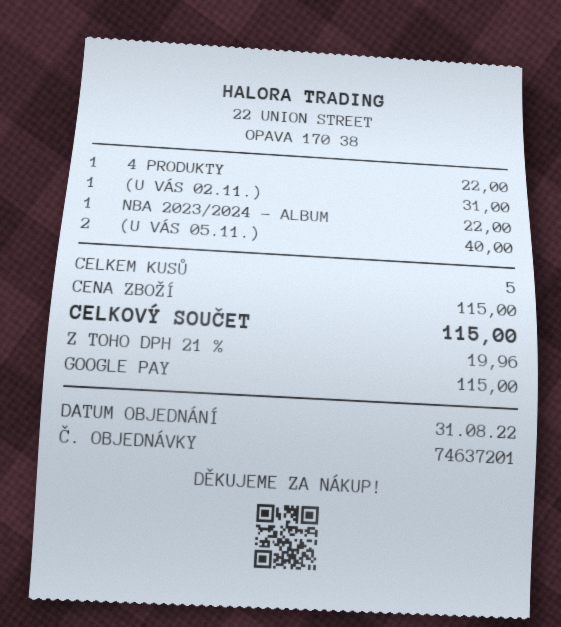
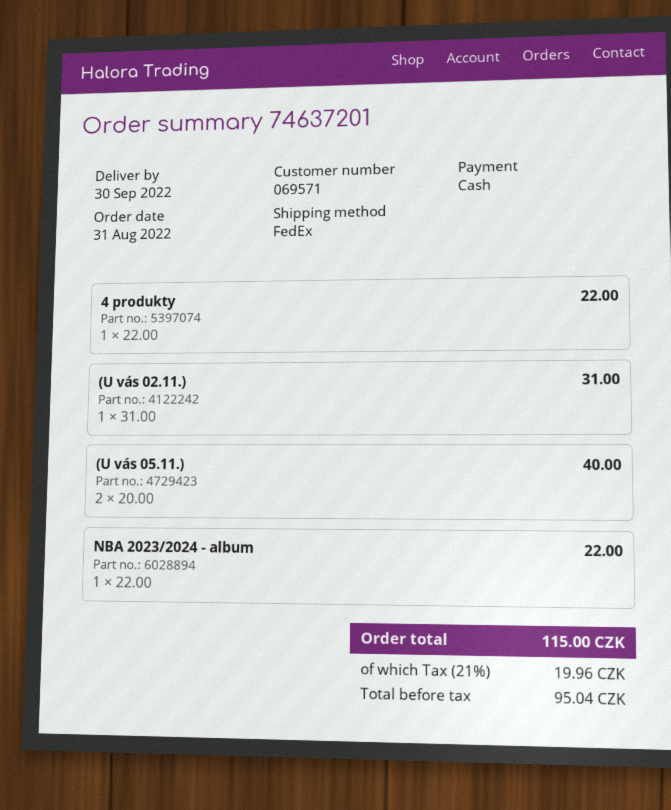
payment method: Google Pay -> cash

